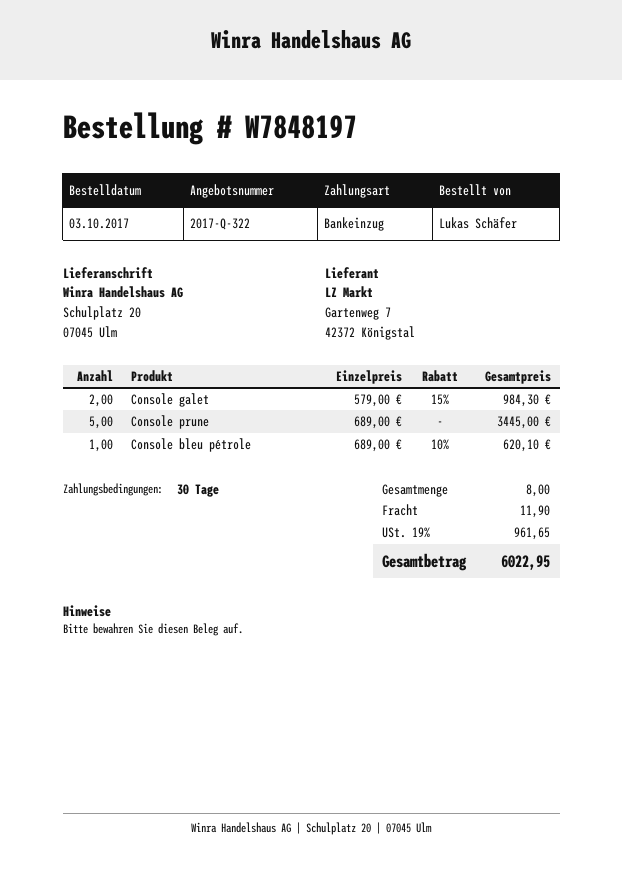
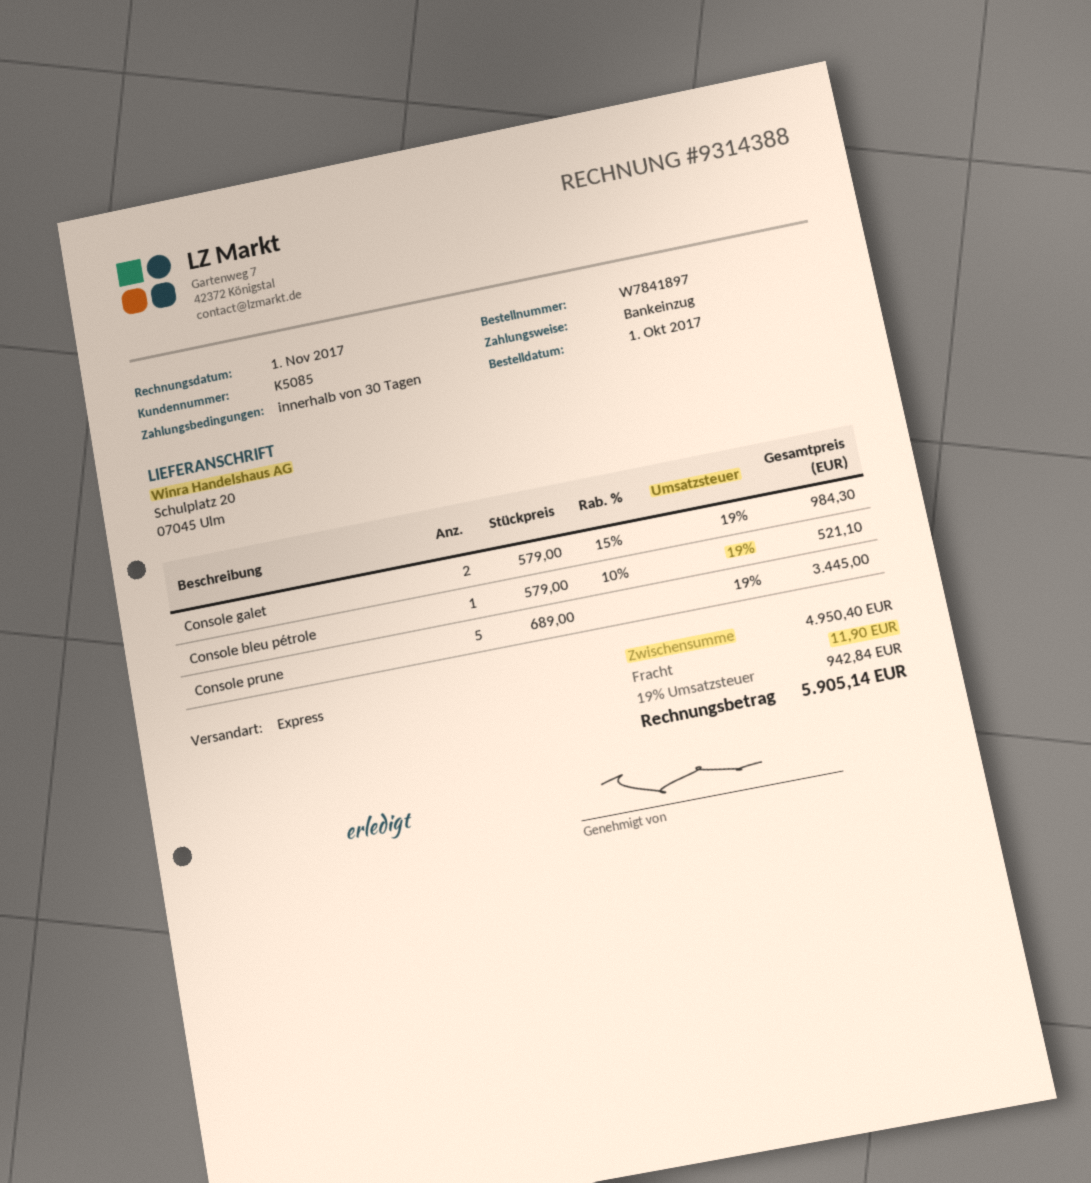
order number: W7848197 -> W7841897
order date: 2017-10-03 -> 2017-10-01
Console bleu pétrole: 1 x 689.00 - 10% = 620.10 -> 1 x 579.00 - 10% = 521.10
tax: 19% = 961.65 -> 19% = 942.84
total: 6022.95 -> 5905.14

